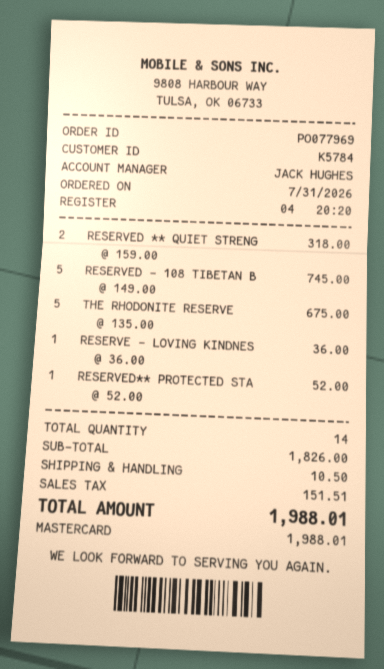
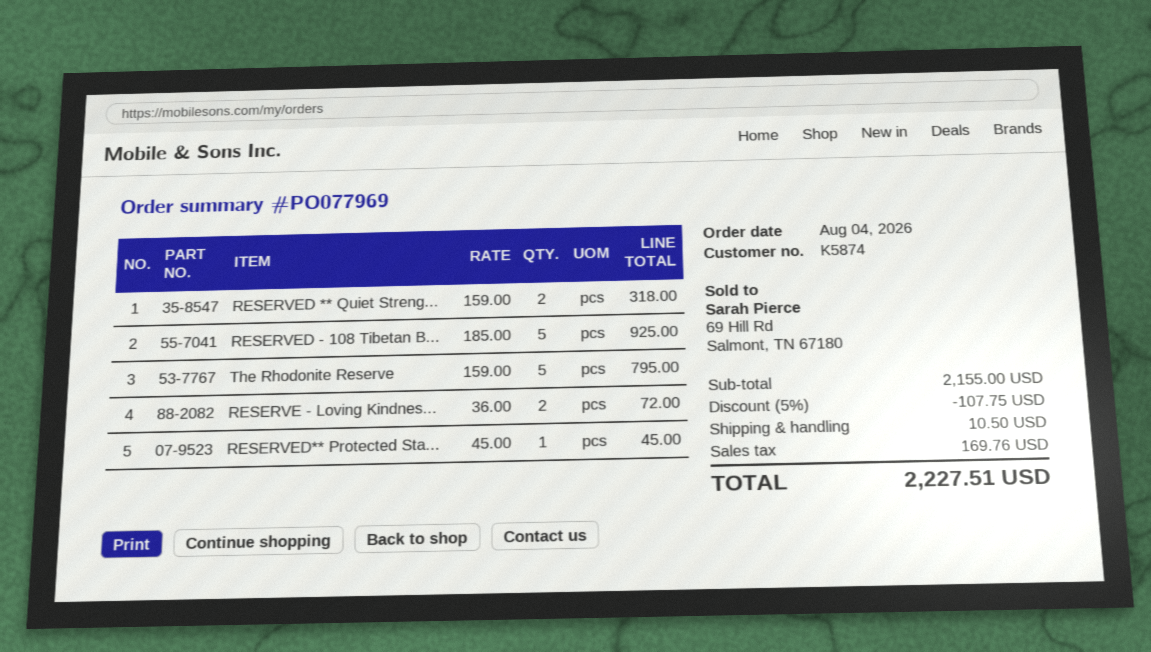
order date: 2026-07-31 -> 2026-08-04
customer number: K5784 -> K5874
RESERVED - 108 TIBETAN B: 5 x 149.00 = 745.00 -> 5 x 185.00 = 925.00
THE RHODONITE RESERVE: 5 x 135.00 = 675.00 -> 5 x 159.00 = 795.00
RESERVE - LOVING KINDNES: 1 x 36.00 = 36.00 -> 2 x 36.00 = 72.00
RESERVED** PROTECTED STA: 1 x 52.00 = 52.00 -> 1 x 45.00 = 45.00
subtotal: 1826.00 -> 2155.00
discount: none -> 5% = 107.75
tax: 151.51 -> 169.76
total: 1988.01 -> 2227.51

